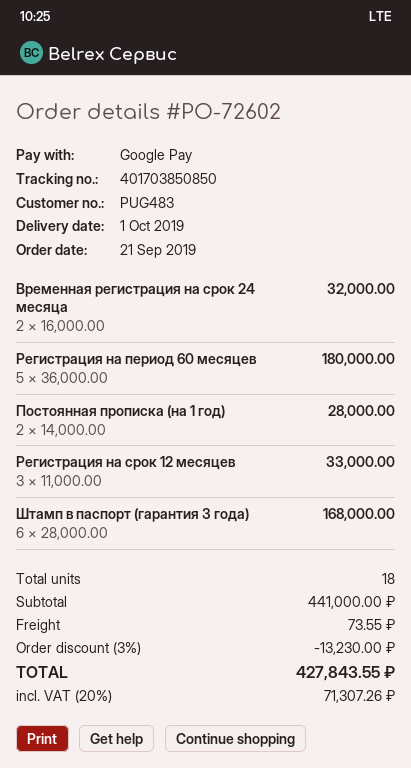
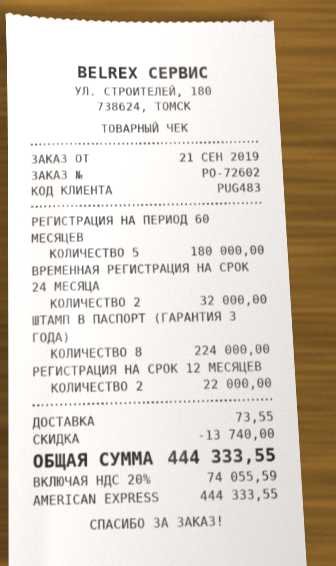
payment method: Google Pay -> American Express
Постоянная прописка (на 1 год): 2 for 28000.00 -> none
Регистрация на срок 12 месяцев: 3 for 33000.00 -> 2 for 22000.00
Штамп в паспорт (гарантия 3 года): 6 for 168000.00 -> 8 for 224000.00
discount: 13230.00 -> 13740.00
tax: 20% = 71307.26 -> 20% = 74055.59
total: 427843.55 -> 444333.55

